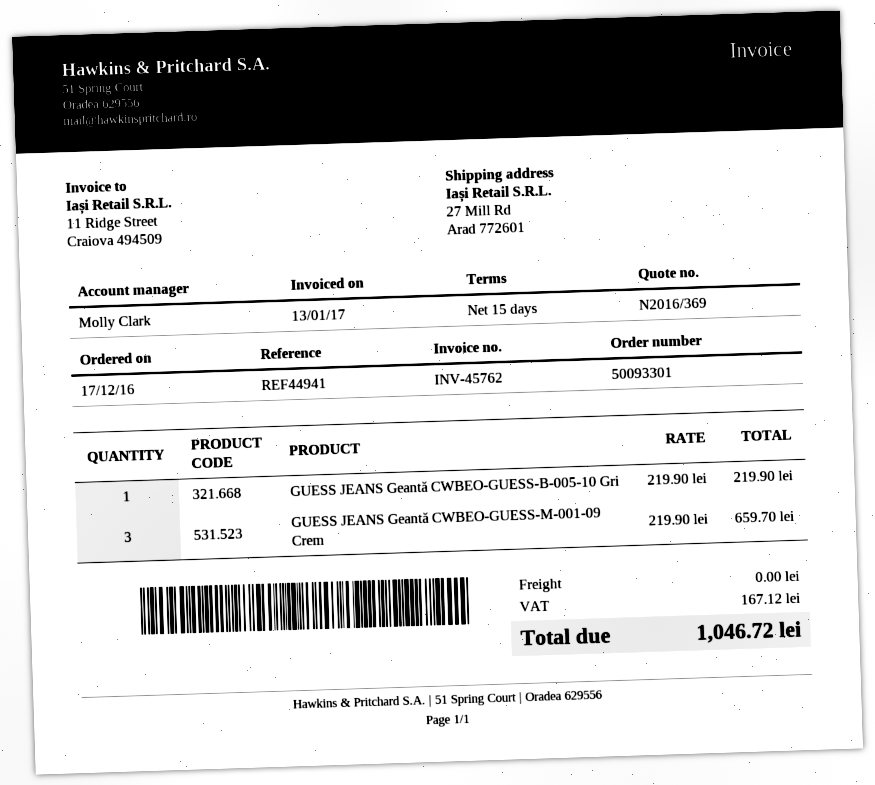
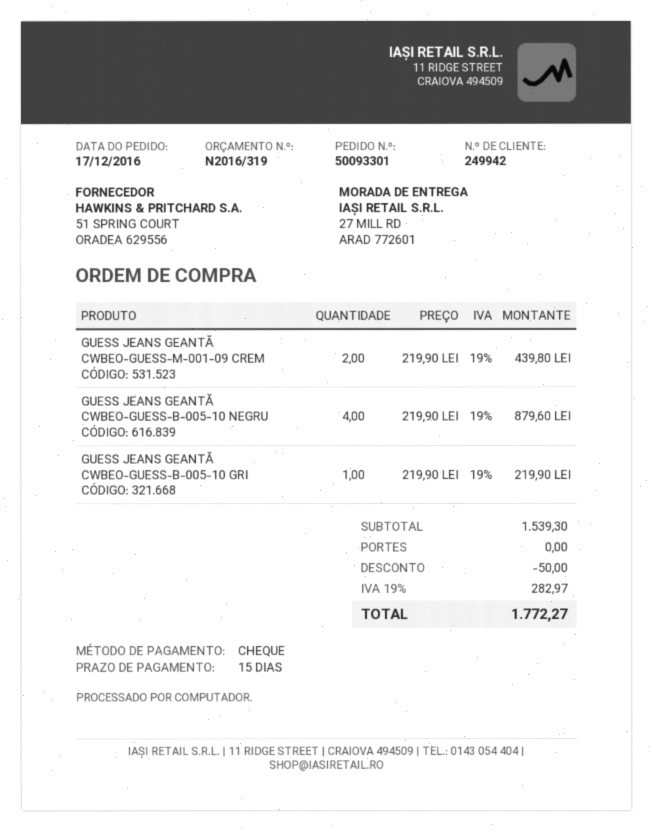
quote number: N2016/369 -> N2016/319
GUESS JEANS Geantă CWBEO-GUESS-M-001-09 Crem: 3 x 219.90 = 659.70 -> 2 x 219.90 = 439.80
GUESS JEANS GEANTĂ CWBEO-GUESS-B-005-10 NEGRU: none -> 4 x 219.90 = 879.60
discount: none -> 50.00
tax: 167.12 -> 282.97
total: 1046.72 -> 1772.27

